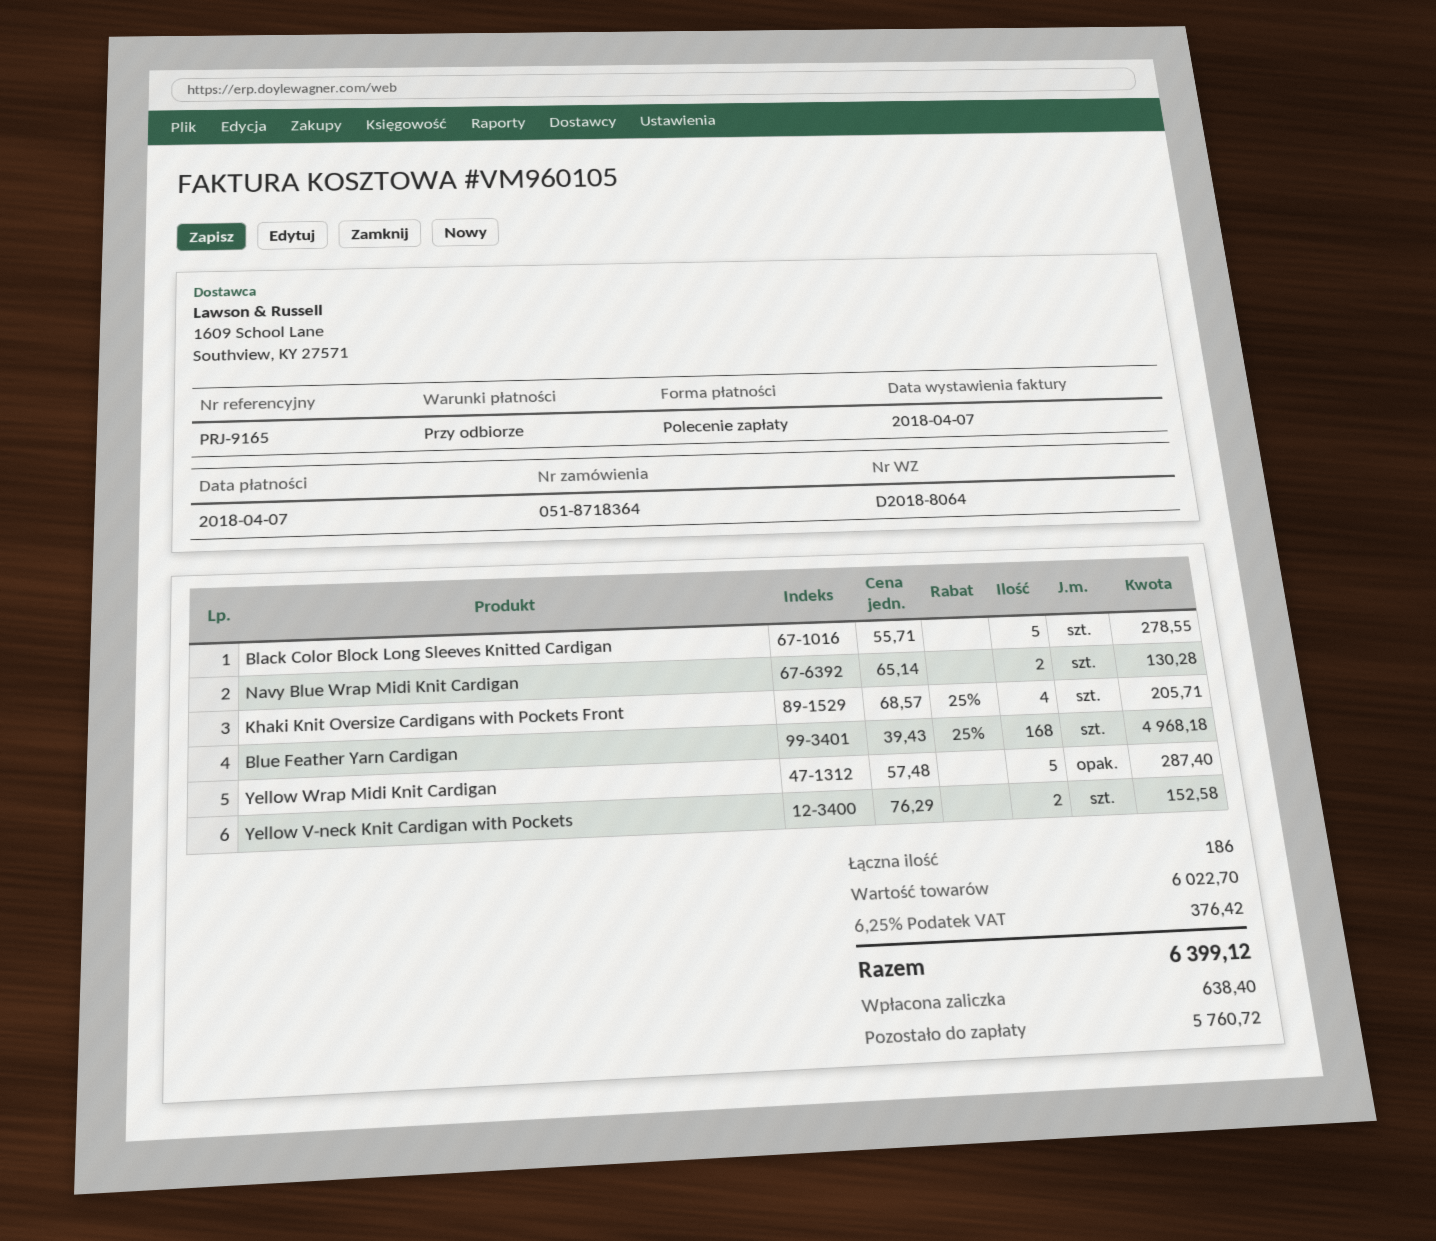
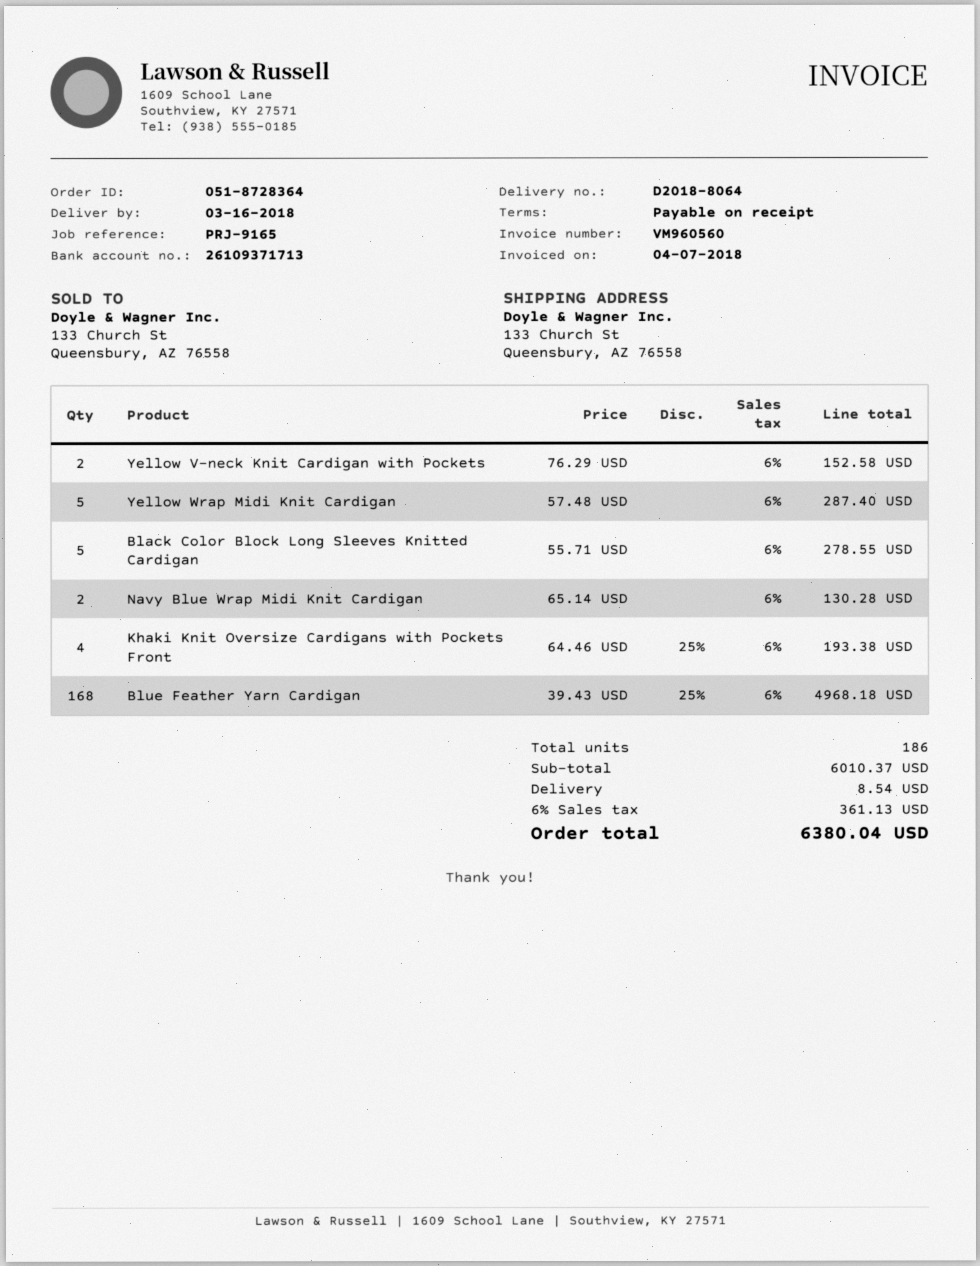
order number: 051-8718364 -> 051-8728364
invoice number: VM960105 -> VM960560
Khaki Knit Oversize Cardigans with Pockets Front: 4 x 68.57 - 25% = 205.71 -> 4 x 64.46 - 25% = 193.38
subtotal: 6022.70 -> 6010.37
shipping: none -> 8.54
tax: 6.25% = 376.42 -> 6% = 361.13
total: 6399.12 -> 6380.04

